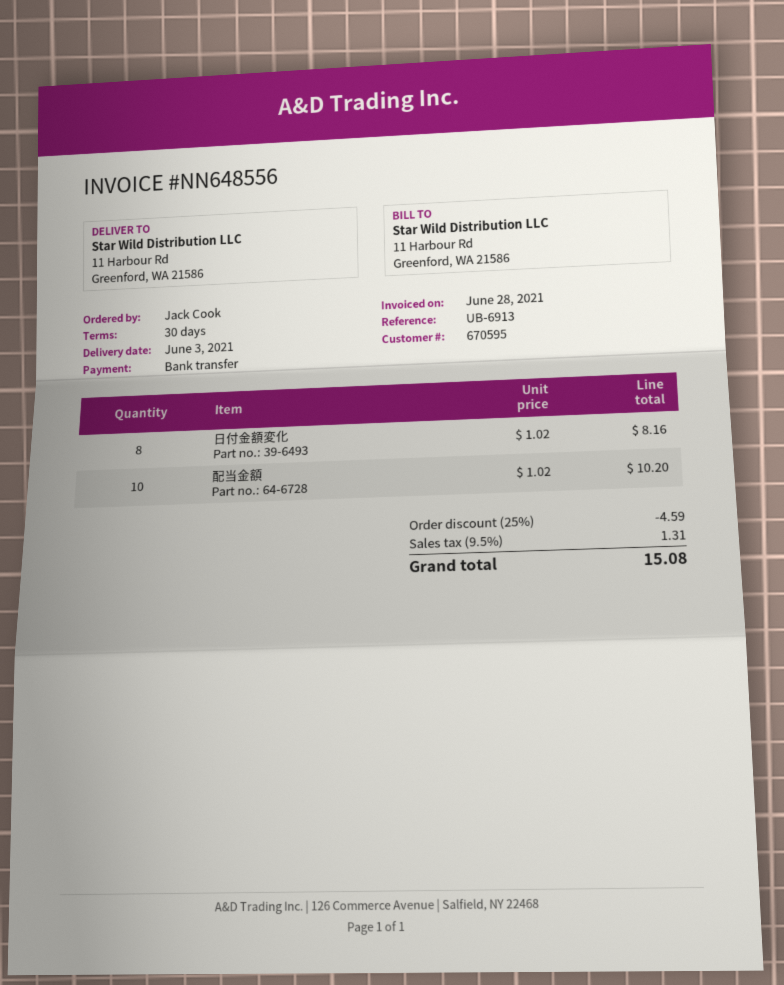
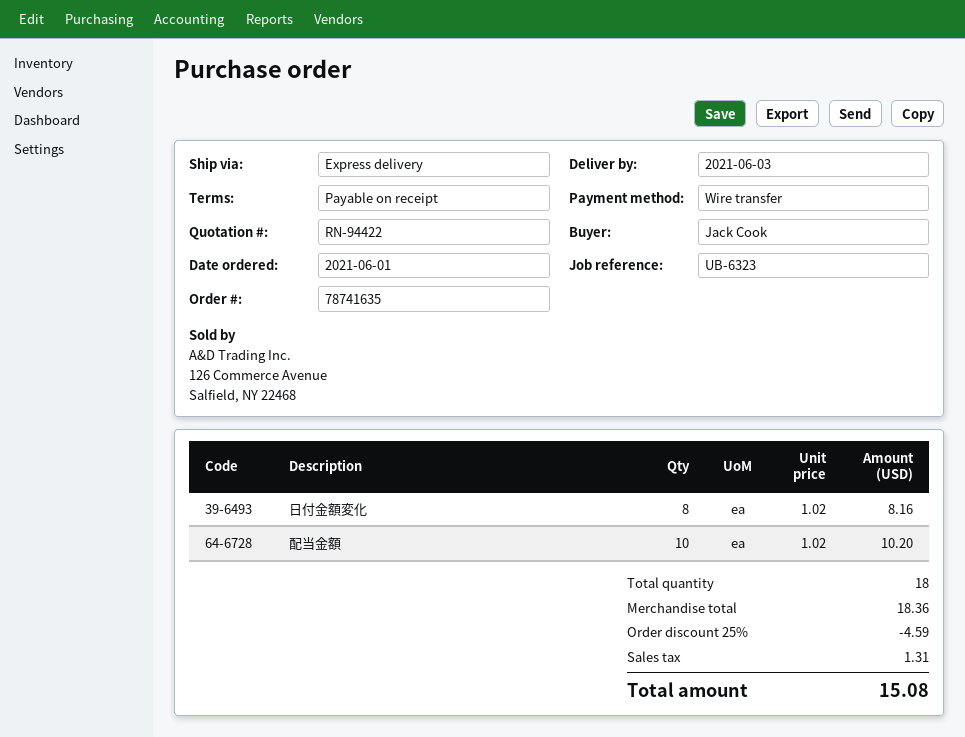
payment terms: 30 days -> on receipt
reference: UB-6913 -> UB-6323

